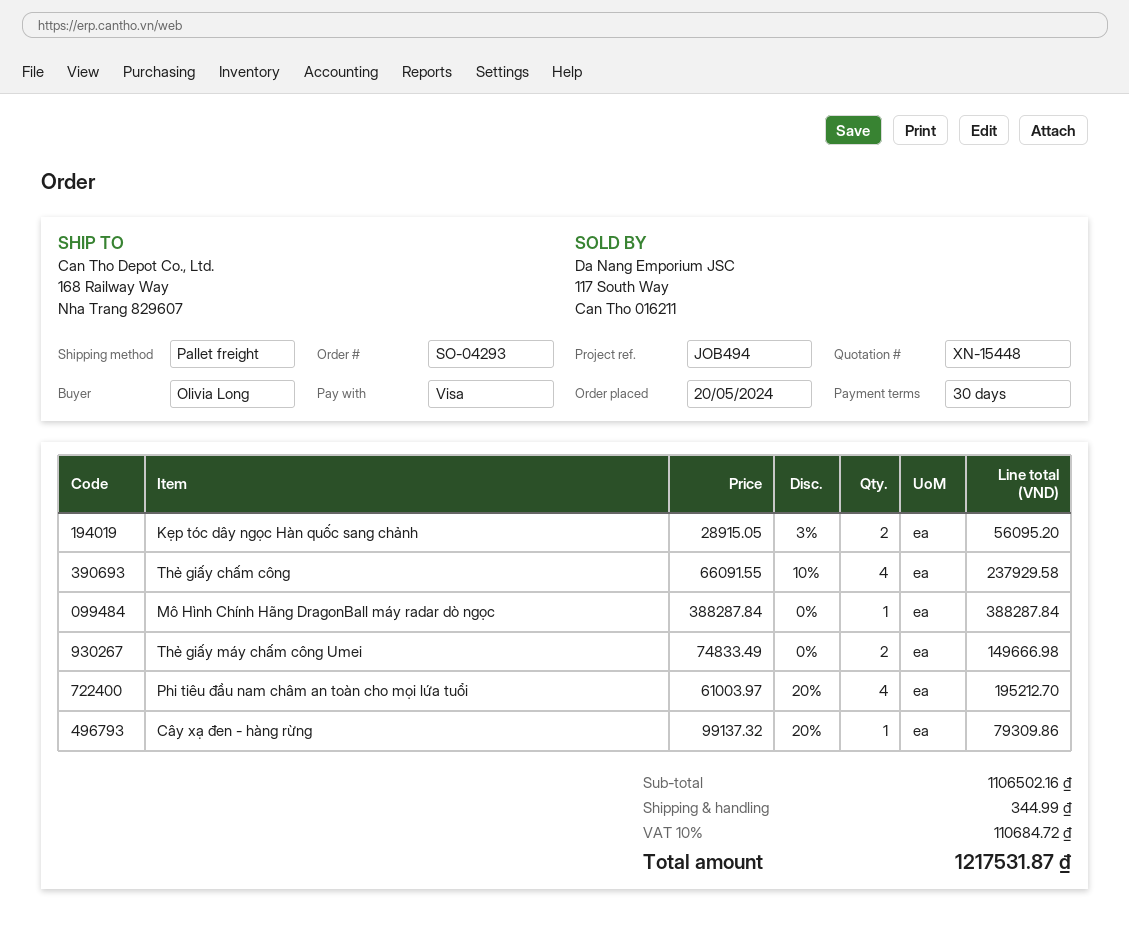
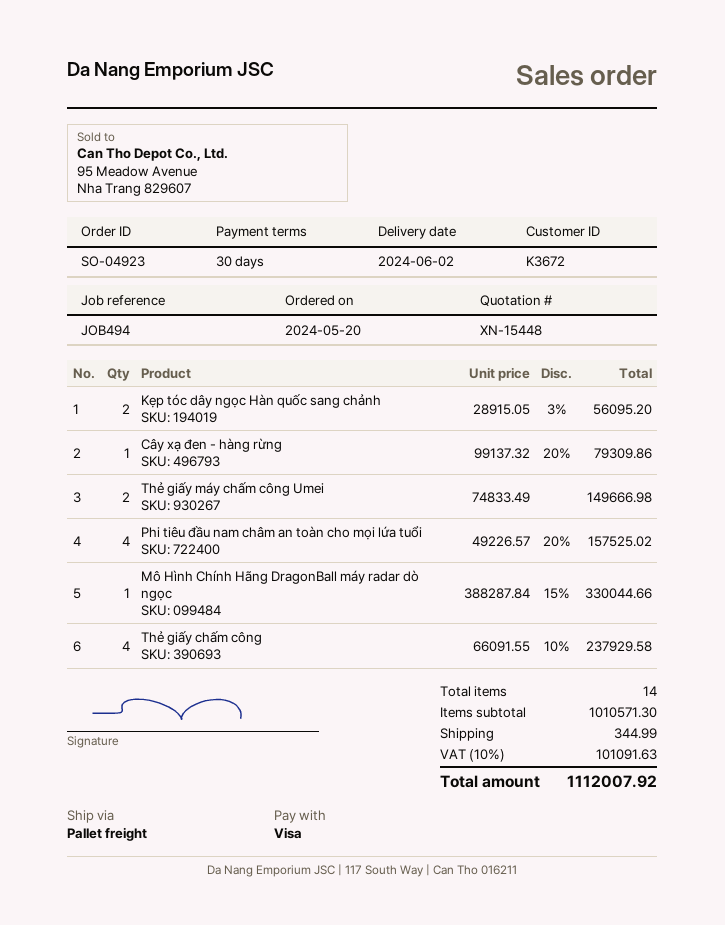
order number: SO-04293 -> SO-04923
Mô Hình Chính Hãng DragonBall máy radar dò ngọc: 1 x 388287.84 = 388287.84 -> 1 x 388287.84 - 15% = 330044.66
Phi tiêu đầu nam châm an toàn cho mọi lứa tuổi: 4 x 61003.97 - 20% = 195212.70 -> 4 x 49226.57 - 20% = 157525.02
subtotal: 1106502.16 -> 1010571.30
tax: 10% = 110684.72 -> 10% = 101091.63
total: 1217531.87 -> 1112007.92

